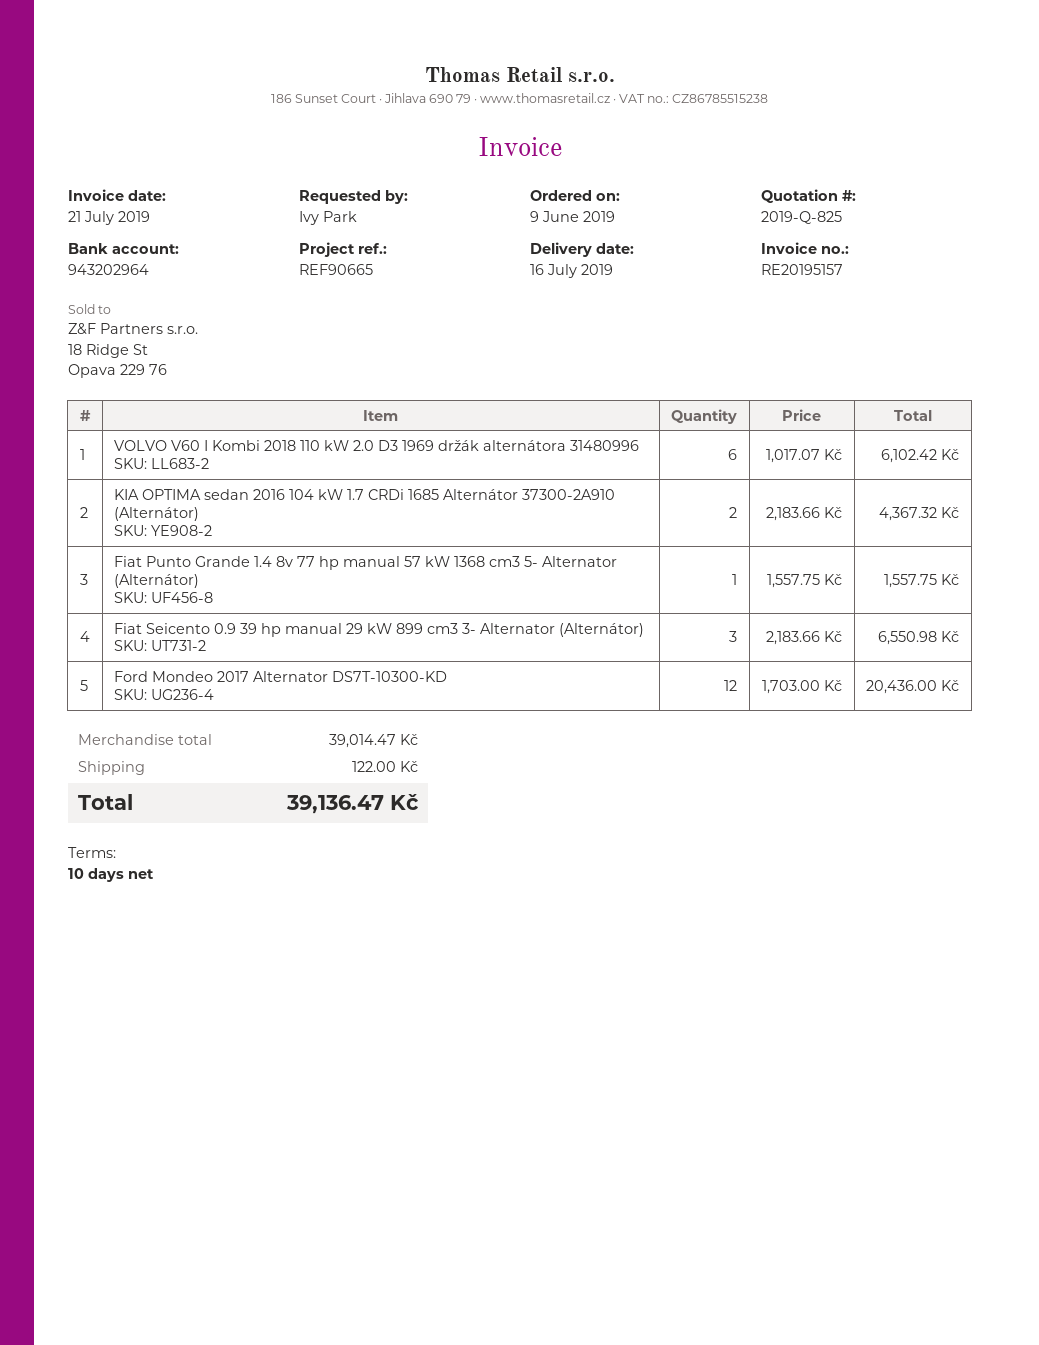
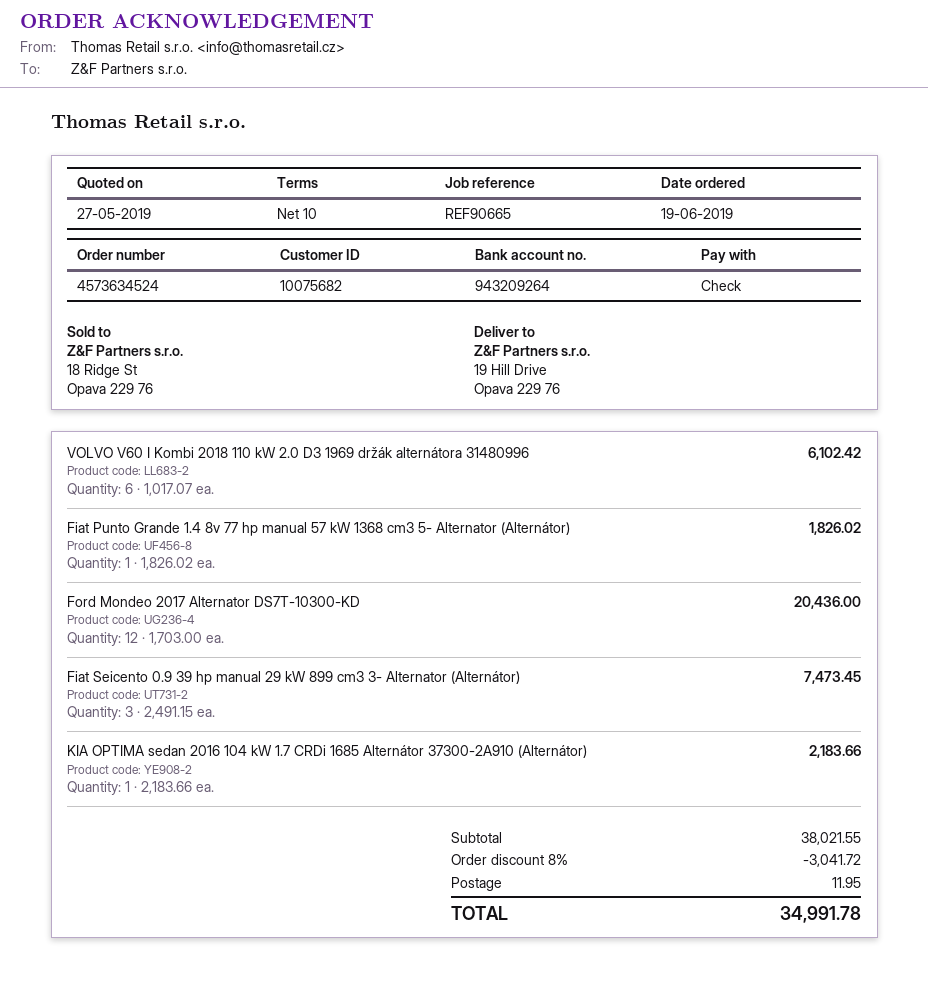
order date: 2019-06-09 -> 2019-06-19
bank account: 943202964 -> 943209264
KIA OPTIMA sedan 2016 104 kW 1.7 CRDi 1685 Alternátor 37300-2A910 (Alternátor): 2 x 2183.66 = 4367.32 -> 1 x 2183.66 = 2183.66
Fiat Punto Grande 1.4 8v 77 hp manual 57 kW 1368 cm3 5- Alternator (Alternátor): 1 x 1557.75 = 1557.75 -> 1 x 1826.02 = 1826.02
Fiat Seicento 0.9 39 hp manual 29 kW 899 cm3 3- Alternator (Alternátor): 3 x 2183.66 = 6550.98 -> 3 x 2491.15 = 7473.45
subtotal: 39014.47 -> 38021.55
discount: none -> 8% = 3041.72
shipping: 122.00 -> 11.95
total: 39136.47 -> 34991.78

